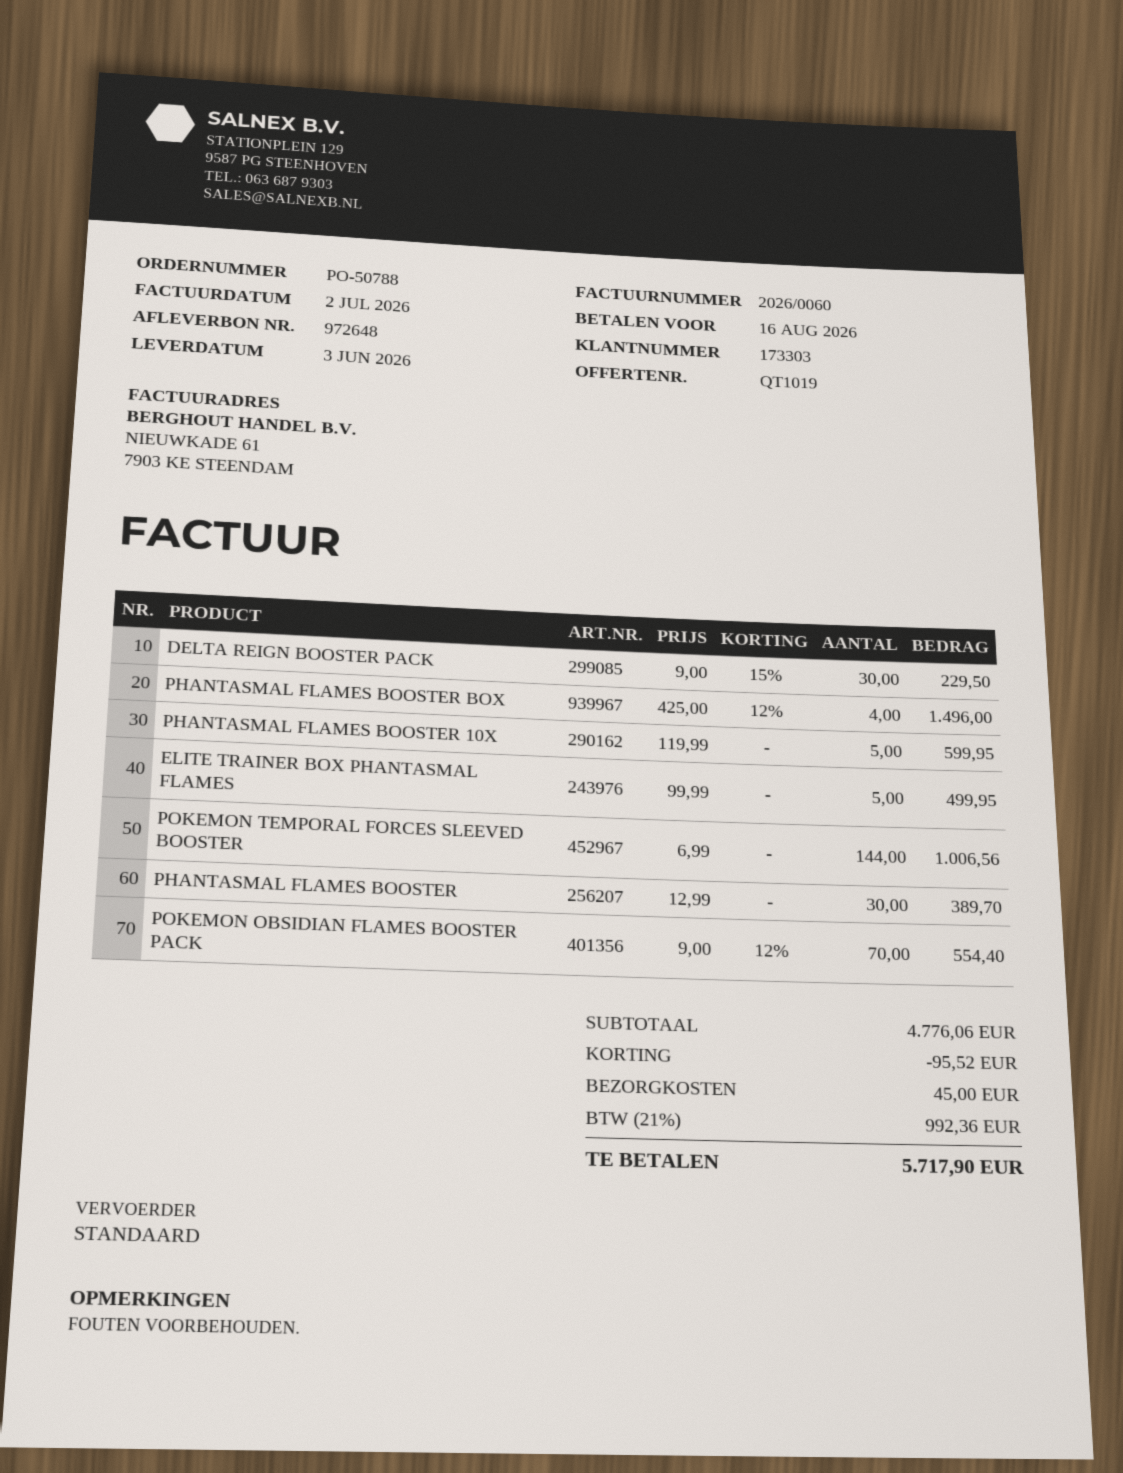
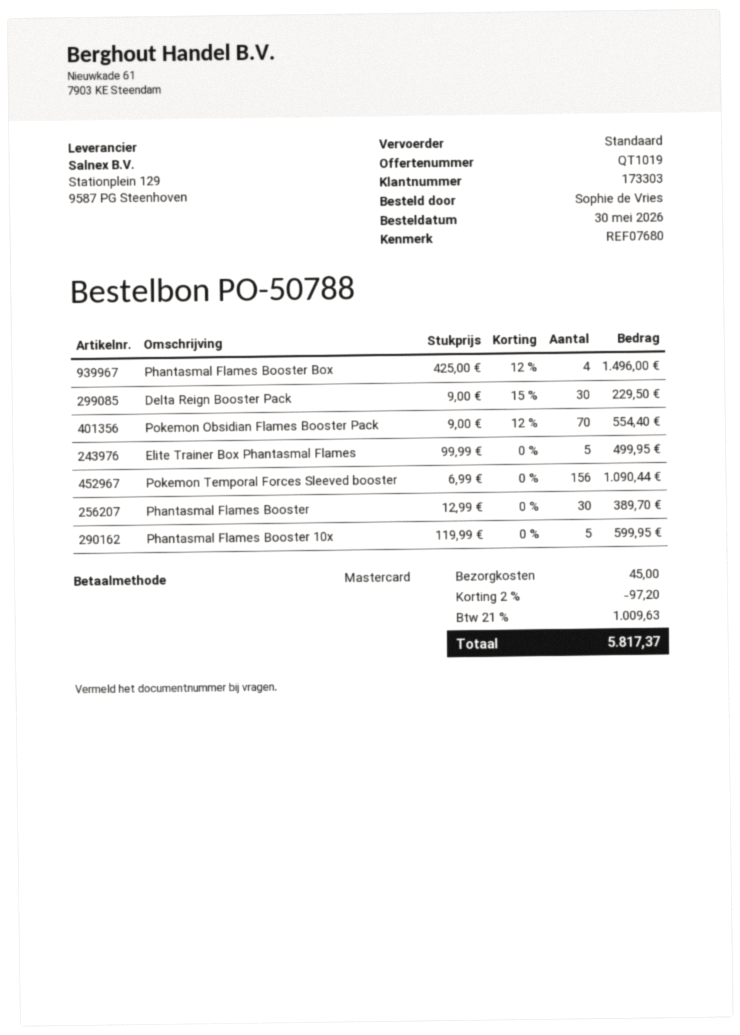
POKEMON TEMPORAL FORCES SLEEVED BOOSTER: 144 x 6.99 = 1006.56 -> 156 x 6.99 = 1090.44
discount: 95.52 -> 97.20
tax: 21% = 992.36 -> 21% = 1009.63
total: 5717.90 -> 5817.37

